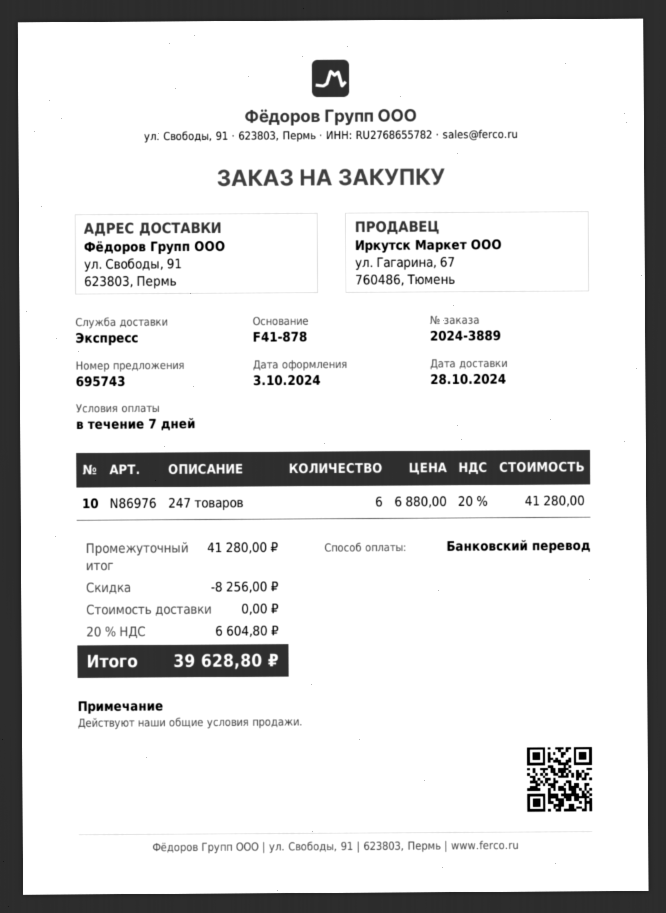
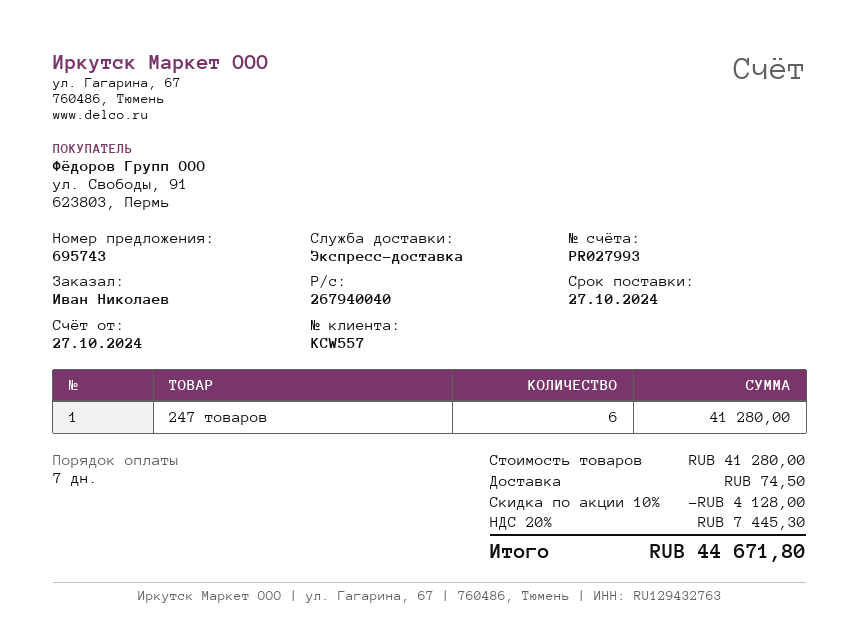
delivery date: 2024-10-28 -> 2024-10-27
discount: 8256.00 -> 4128.00
shipping: 0.00 -> 74.50
tax: 20% = 6604.80 -> 20% = 7445.30
total: 39628.80 -> 44671.80

